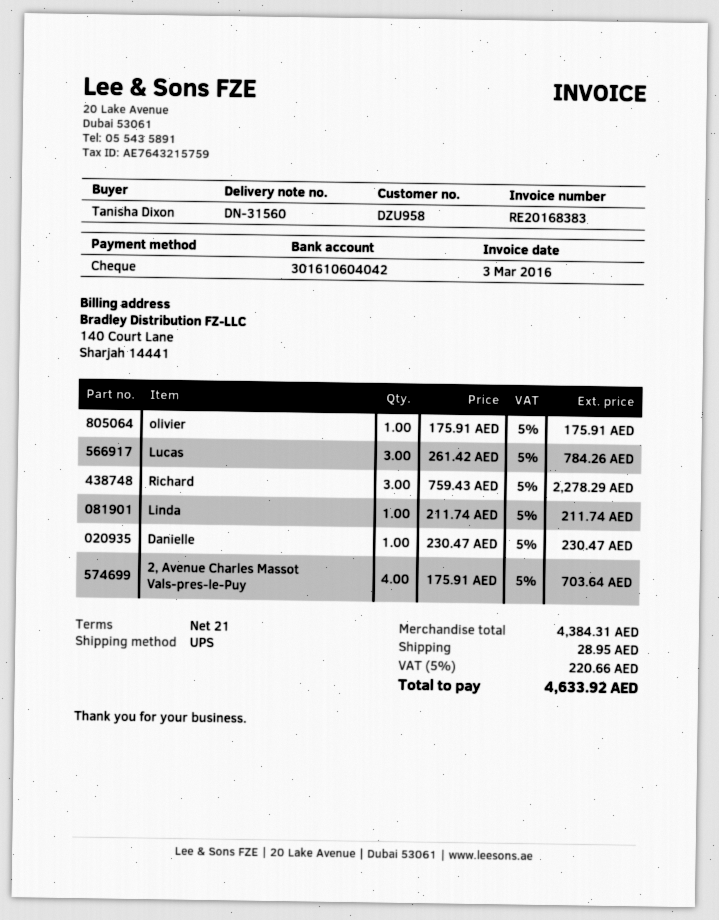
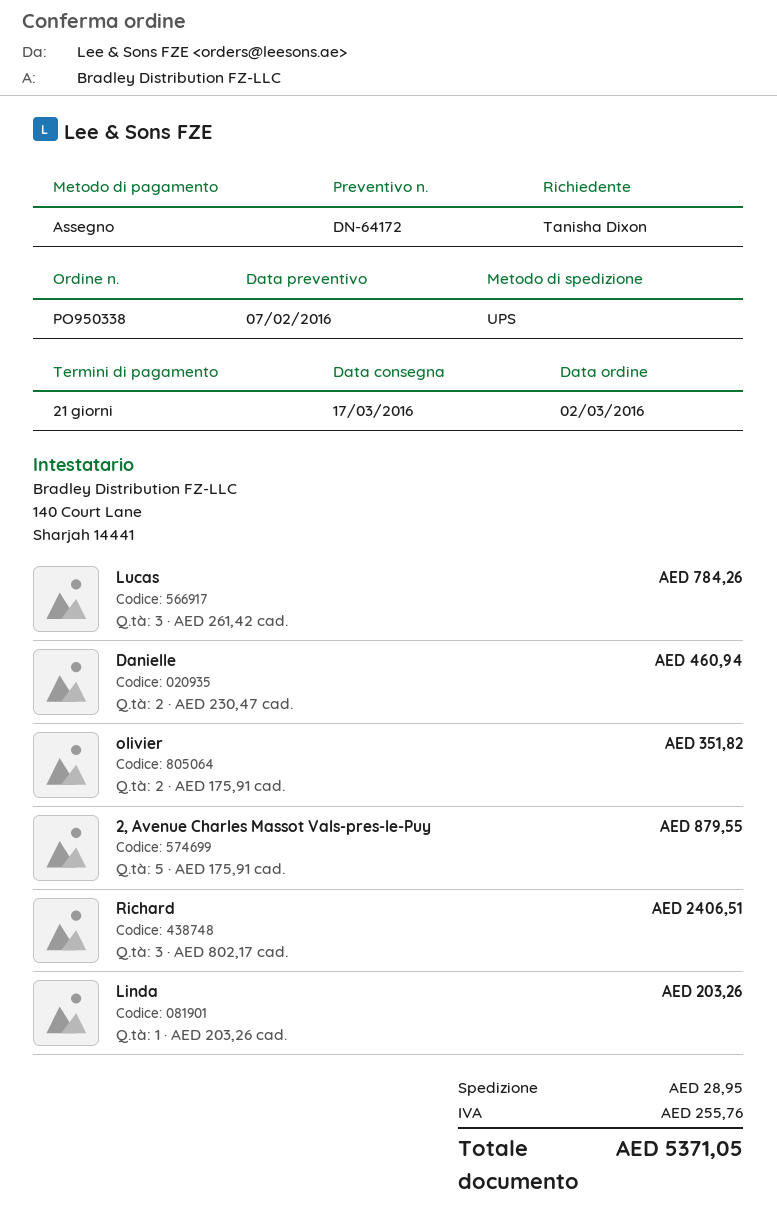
olivier: 1 x 175.91 = 175.91 -> 2 x 175.91 = 351.82
Richard: 3 x 759.43 = 2278.29 -> 3 x 802.17 = 2406.51
Linda: 1 x 211.74 = 211.74 -> 1 x 203.26 = 203.26
Danielle: 1 x 230.47 = 230.47 -> 2 x 230.47 = 460.94
2, Avenue Charles Massot Vals-pres-le-Puy: 4 x 175.91 = 703.64 -> 5 x 175.91 = 879.55
tax: 220.66 -> 255.76
total: 4633.92 -> 5371.05

